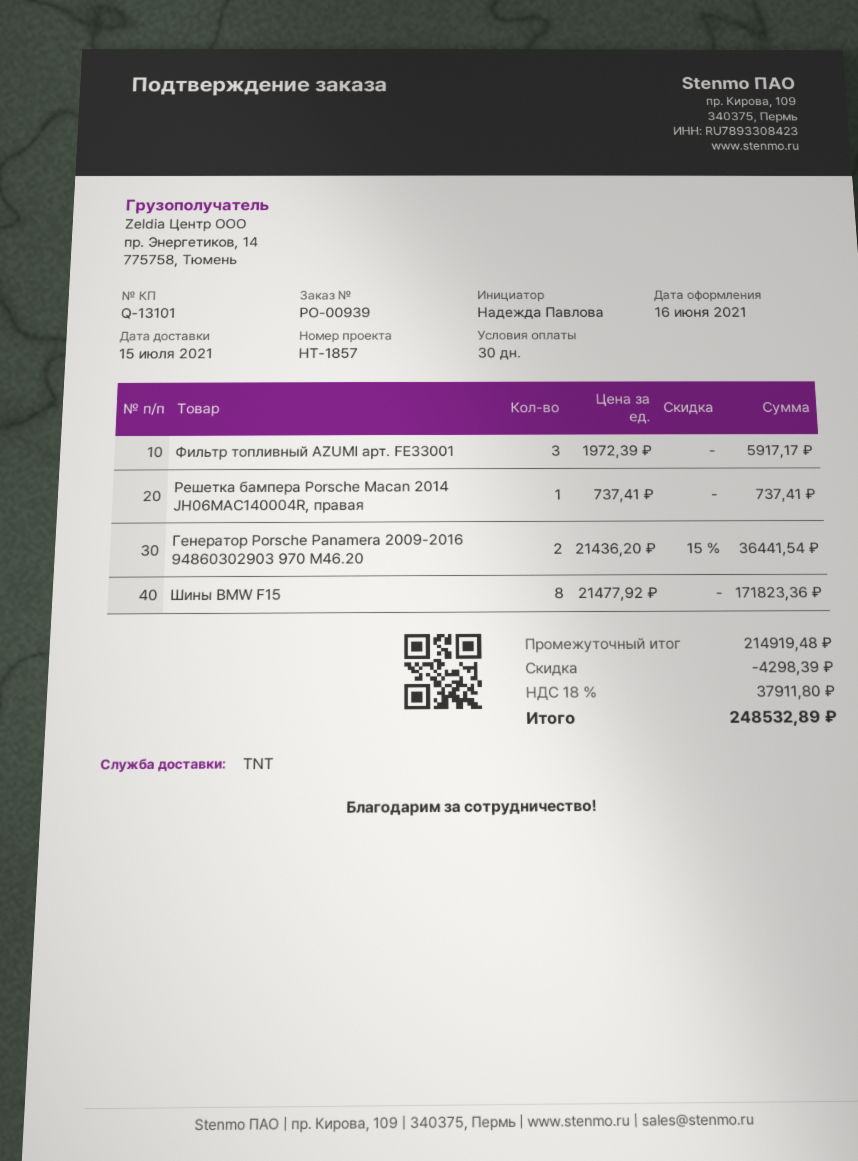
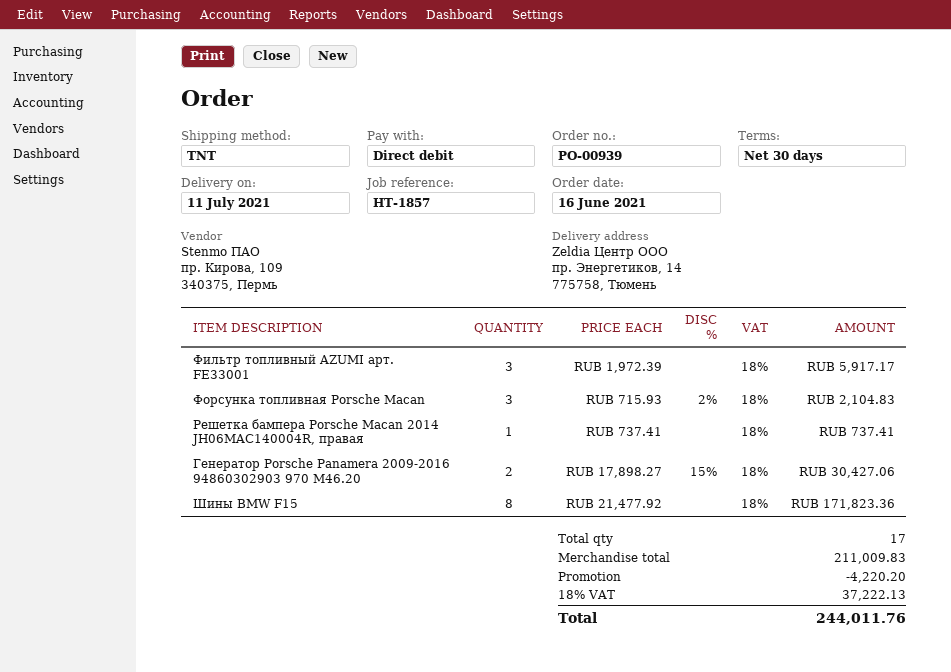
delivery date: 2021-07-15 -> 2021-07-11
Генератор Porsche Panamera 2009-2016 94860302903 970 M46.20: 2 x 21436.20 - 15% = 36441.54 -> 2 x 17898.27 - 15% = 30427.06
Форсунка топливная Porsche Macan: none -> 3 x 715.93 - 2% = 2104.83
subtotal: 214919.48 -> 211009.83
discount: 4298.39 -> 4220.20
tax: 18% = 37911.80 -> 18% = 37222.13
total: 248532.89 -> 244011.76

